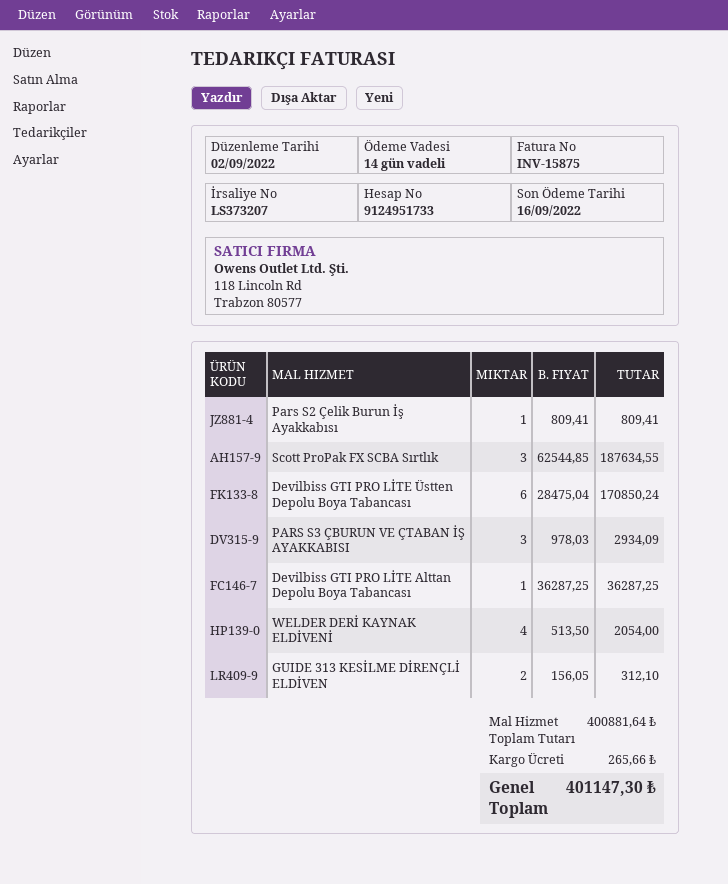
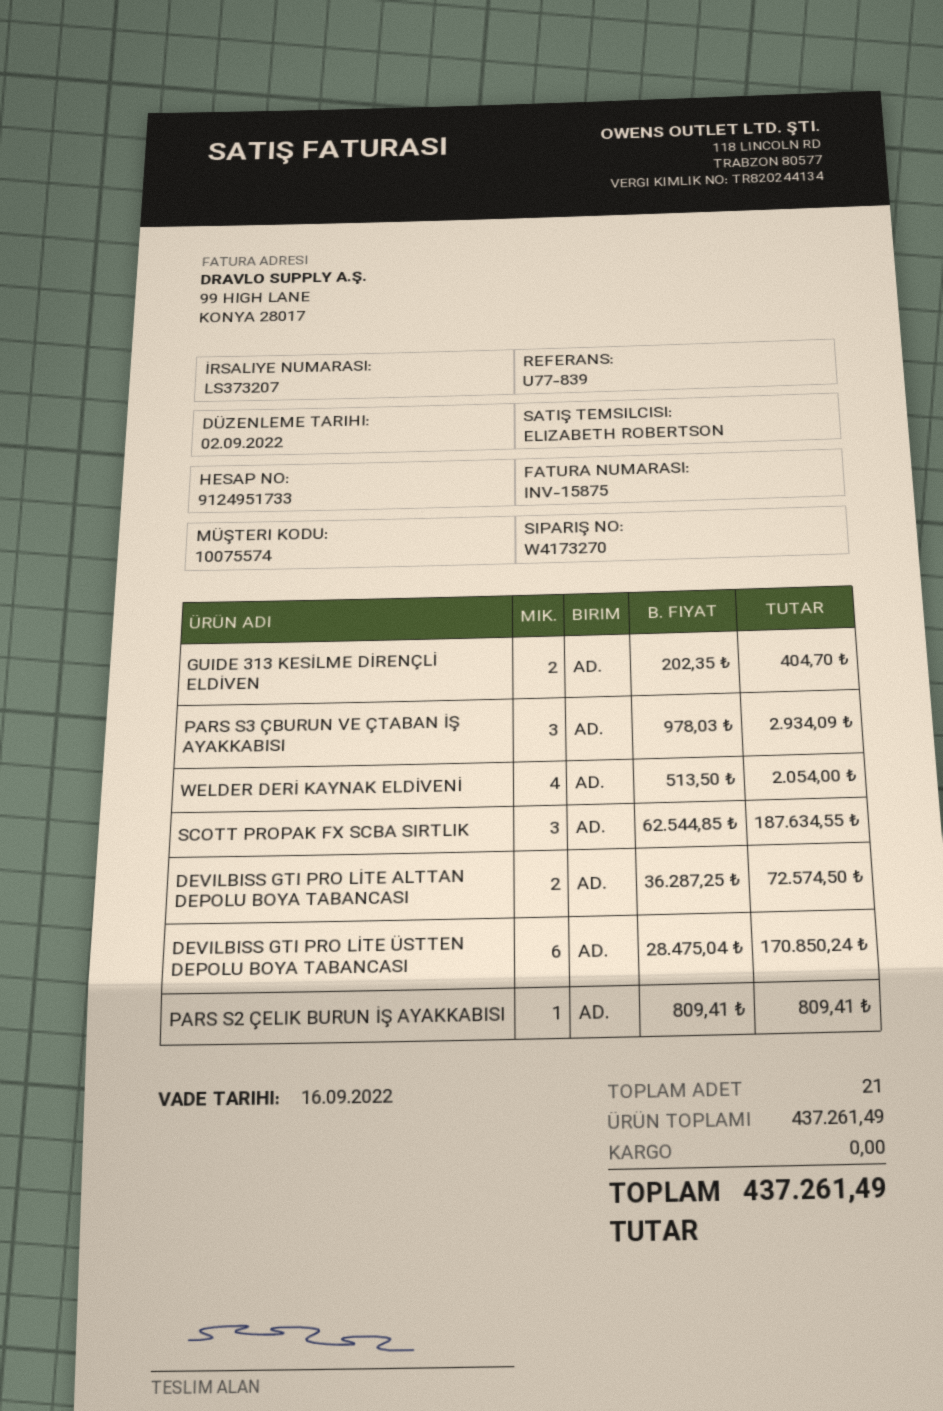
Devilbiss GTI PRO LİTE Alttan Depolu Boya Tabancası: 1 x 36287.25 = 36287.25 -> 2 x 36287.25 = 72574.50
GUIDE 313 KESİLME DİRENÇLİ ELDİVEN: 2 x 156.05 = 312.10 -> 2 x 202.35 = 404.70
subtotal: 400881.64 -> 437261.49
shipping: 265.66 -> 0.00
total: 401147.30 -> 437261.49

